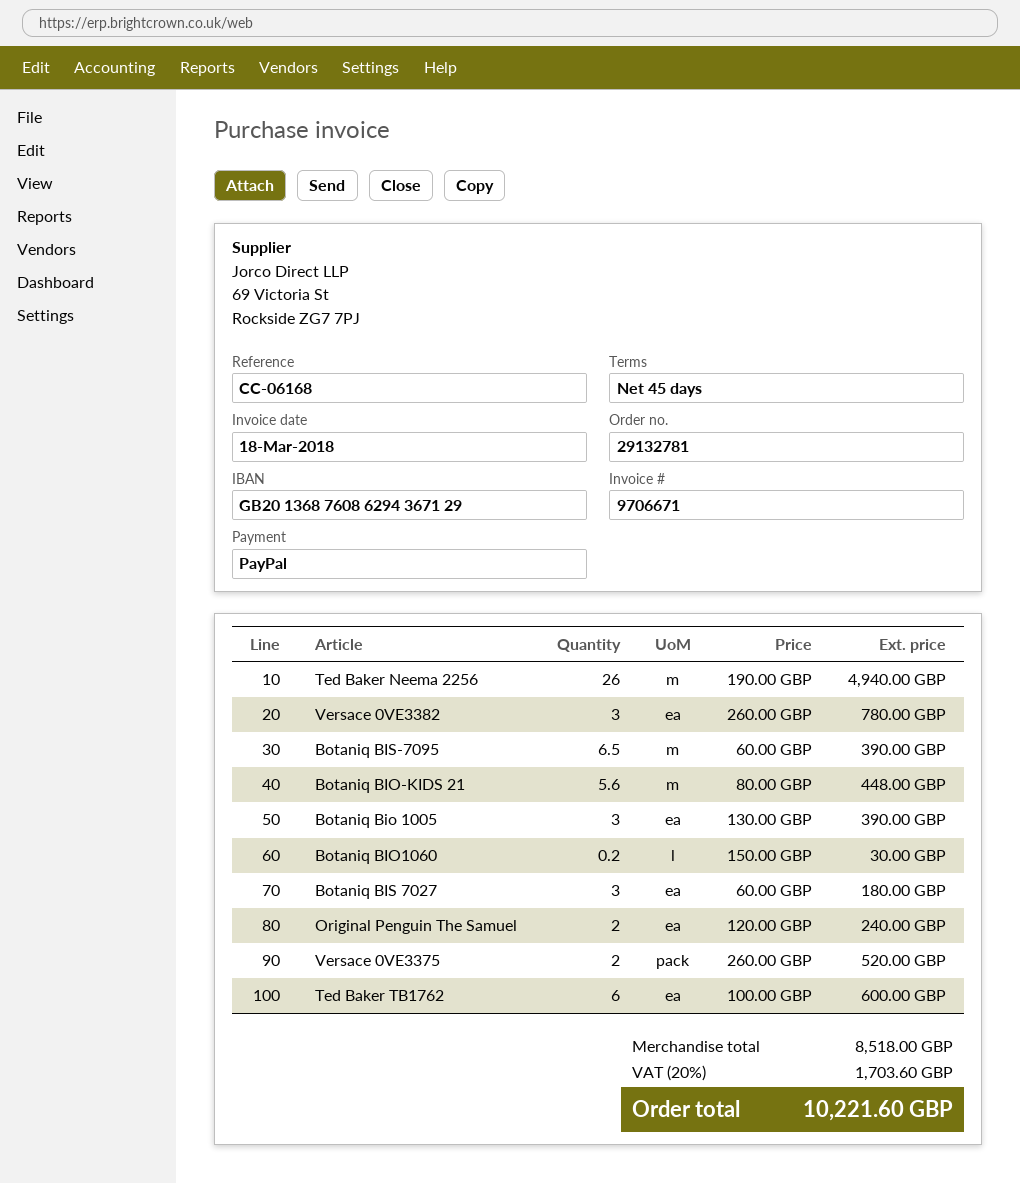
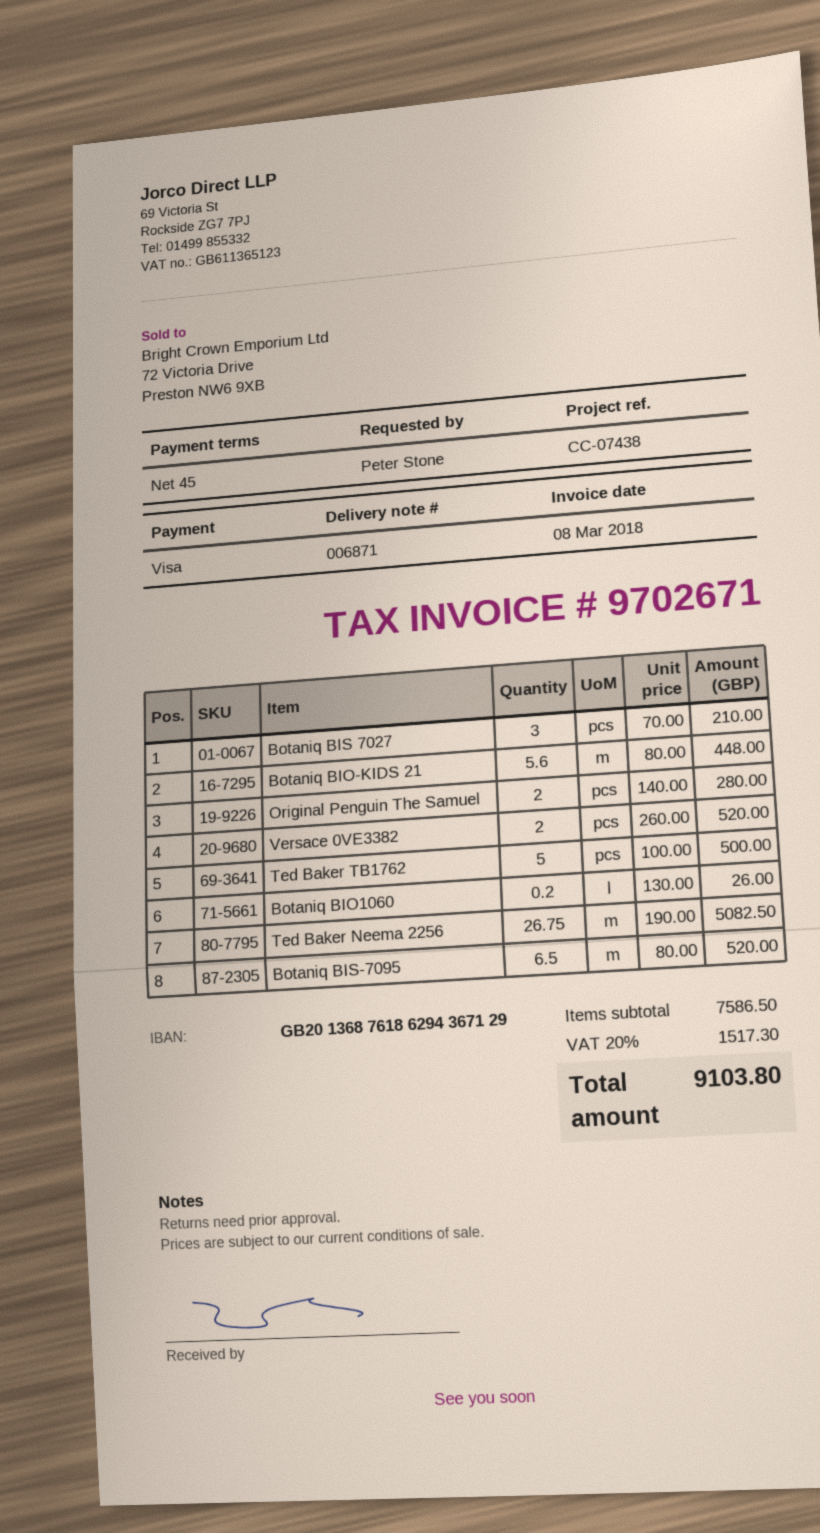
invoice number: 9706671 -> 9702671
invoice date: 2018-03-18 -> 2018-03-08
reference: CC-06168 -> CC-07438
payment method: PayPal -> Visa
bank account: GB20136876086294367129 -> GB20136876186294367129
Ted Baker Neema 2256: 26 x 190.00 = 4940.00 -> 26.75 x 190.00 = 5082.50
Versace 0VE3382: 3 x 260.00 = 780.00 -> 2 x 260.00 = 520.00
Botaniq BIS-7095: 6.5 x 60.00 = 390.00 -> 6.5 x 80.00 = 520.00
Botaniq Bio 1005: 3 x 130.00 = 390.00 -> none
Botaniq BIO1060: 0.2 x 150.00 = 30.00 -> 0.2 x 130.00 = 26.00
Botaniq BIS 7027: 3 x 60.00 = 180.00 -> 3 x 70.00 = 210.00
Original Penguin The Samuel: 2 x 120.00 = 240.00 -> 2 x 140.00 = 280.00
Versace 0VE3375: 2 x 260.00 = 520.00 -> none
Ted Baker TB1762: 6 x 100.00 = 600.00 -> 5 x 100.00 = 500.00
subtotal: 8518.00 -> 7586.50
tax: 20% = 1703.60 -> 20% = 1517.30
total: 10221.60 -> 9103.80

